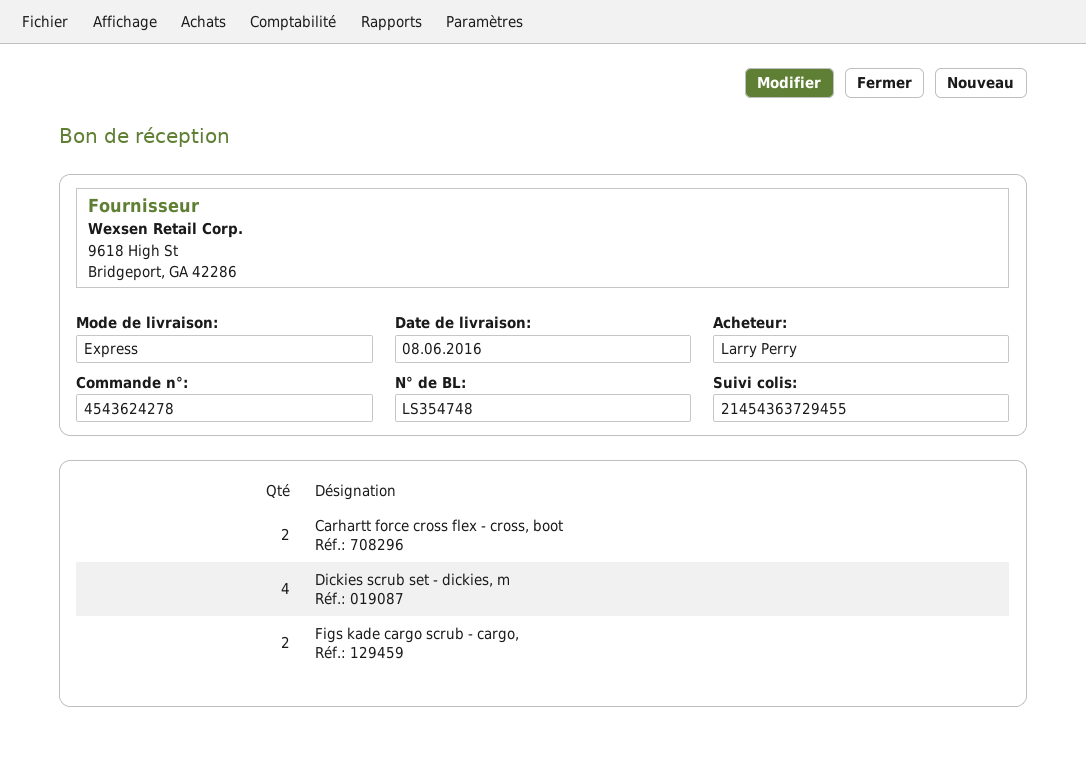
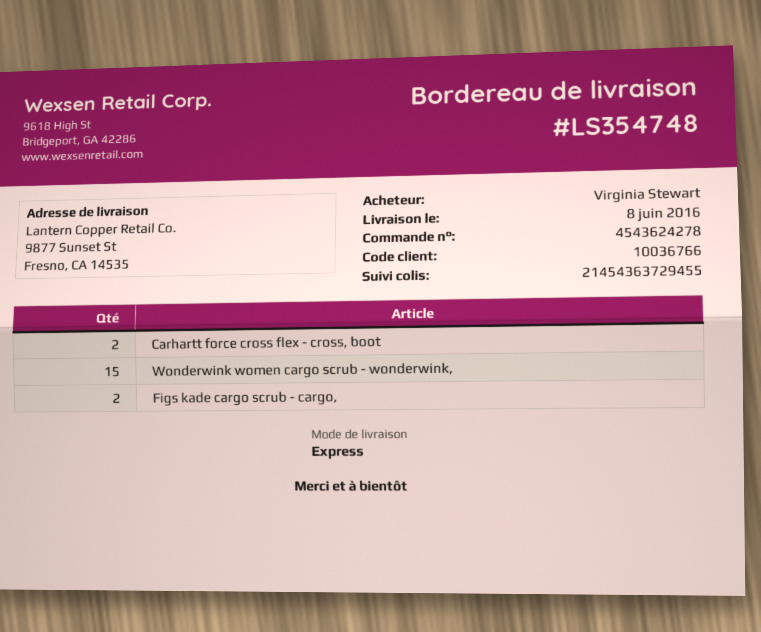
ordered by: Larry Perry -> Virginia Stewart
Dickies scrub set - dickies, m: 4 -> none
Wonderwink women cargo scrub - wonderwink,: none -> 15

